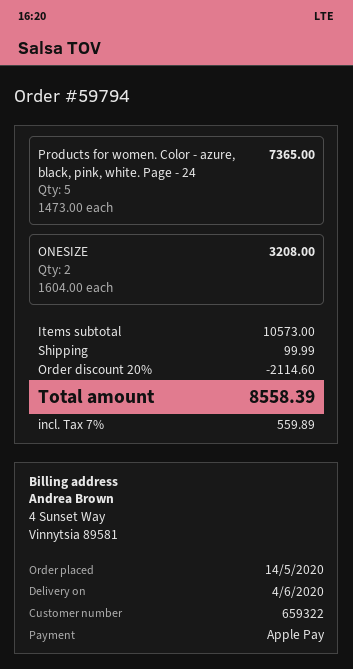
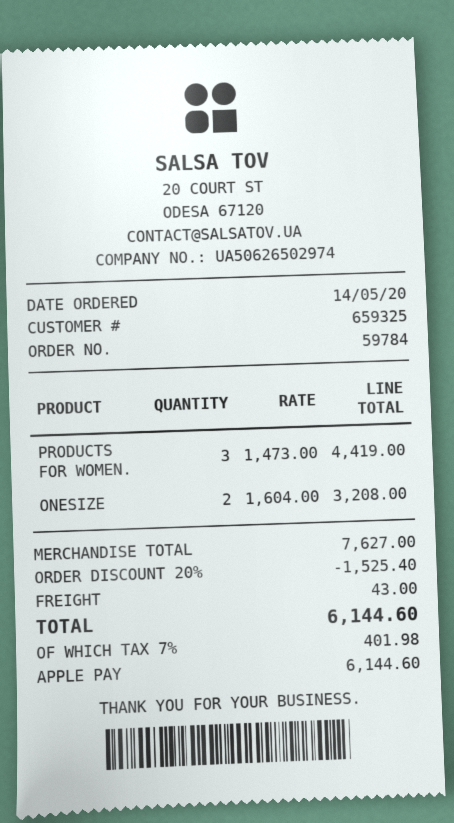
order number: 59794 -> 59784
customer number: 659322 -> 659325
Products for women. Color - azure, black, pink, white. Page - 24: 5 x 1473.00 = 7365.00 -> 3 x 1473.00 = 4419.00
subtotal: 10573.00 -> 7627.00
discount: 20% = 2114.60 -> 20% = 1525.40
shipping: 99.99 -> 43.00
tax: 7% = 559.89 -> 7% = 401.98
total: 8558.39 -> 6144.60

